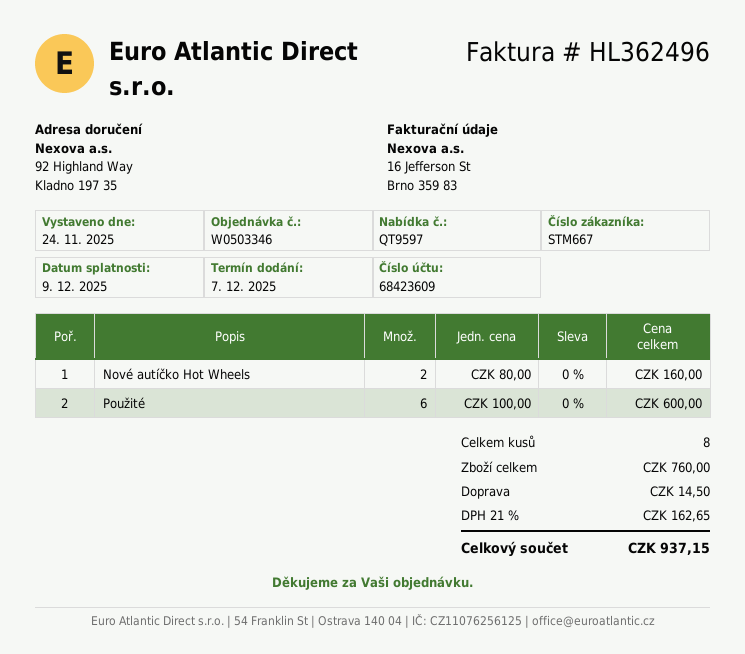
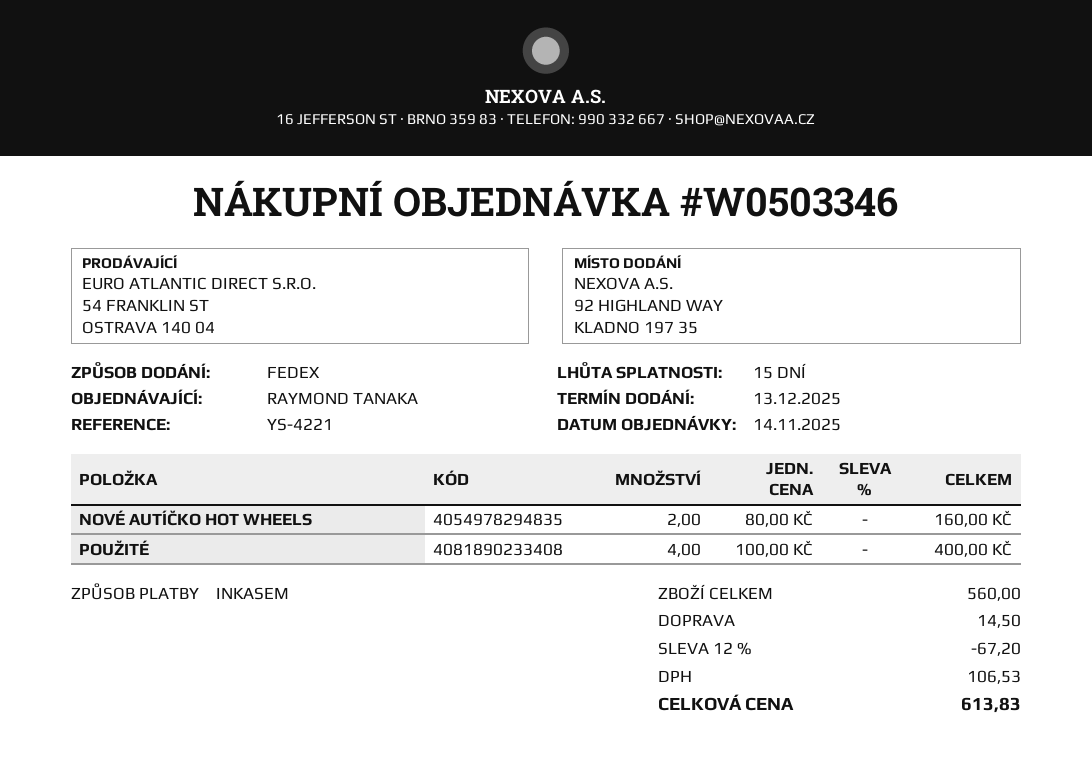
delivery date: 2025-12-07 -> 2025-12-13
Použité: 6 x 100.00 = 600.00 -> 4 x 100.00 = 400.00
subtotal: 760.00 -> 560.00
discount: none -> 12% = 67.20
tax: 162.65 -> 106.53
total: 937.15 -> 613.83

